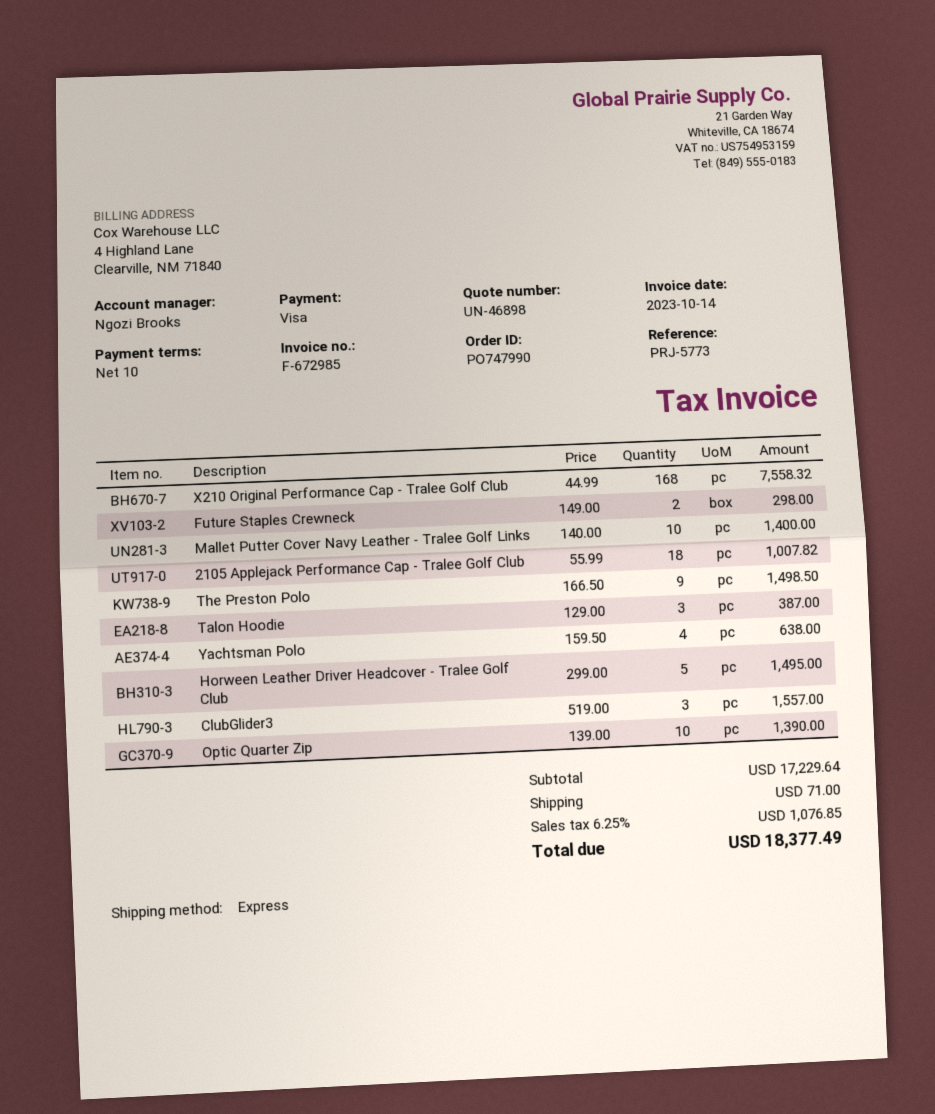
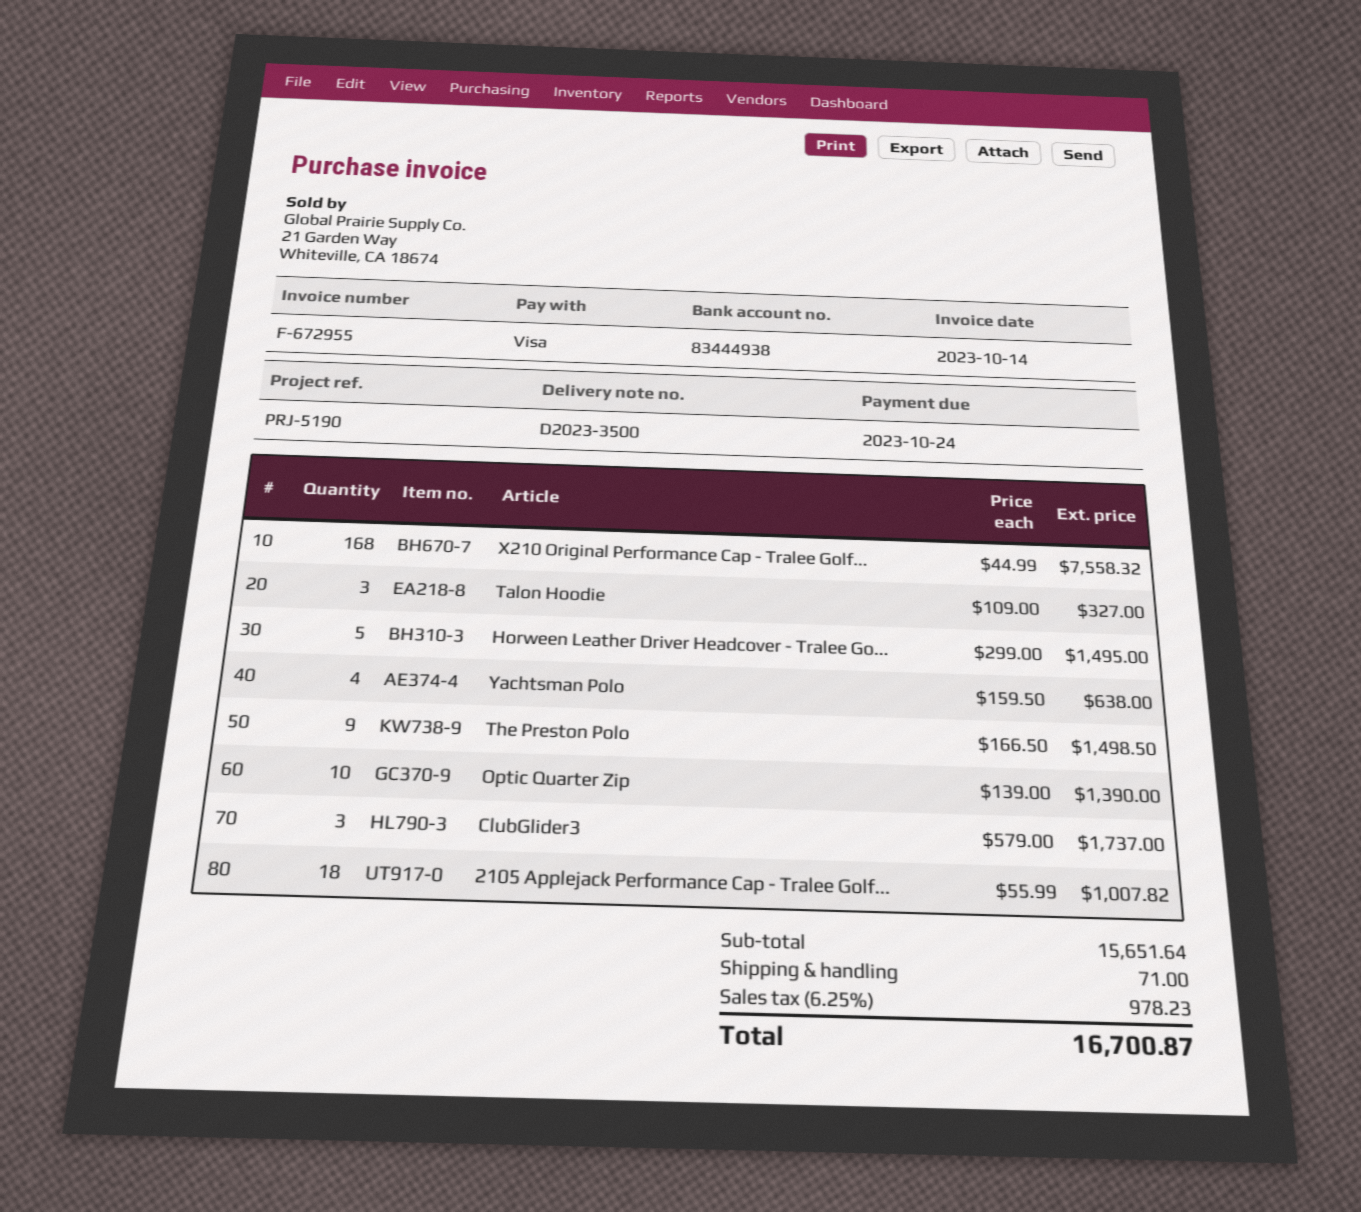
invoice number: F-672985 -> F-672955
reference: PRJ-5773 -> PRJ-5190
Future Staples Crewneck: 2 x 149.00 = 298.00 -> none
Mallet Putter Cover Navy Leather - Tralee Golf Links: 10 x 140.00 = 1400.00 -> none
Talon Hoodie: 3 x 129.00 = 387.00 -> 3 x 109.00 = 327.00
ClubGlider3: 3 x 519.00 = 1557.00 -> 3 x 579.00 = 1737.00
subtotal: 17229.64 -> 15651.64
tax: 6.25% = 1076.85 -> 6.25% = 978.23
total: 18377.49 -> 16700.87

